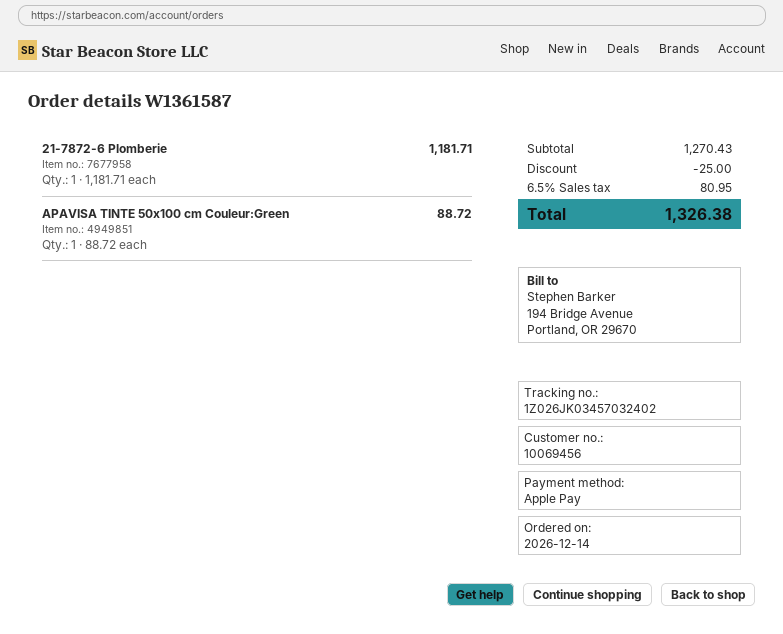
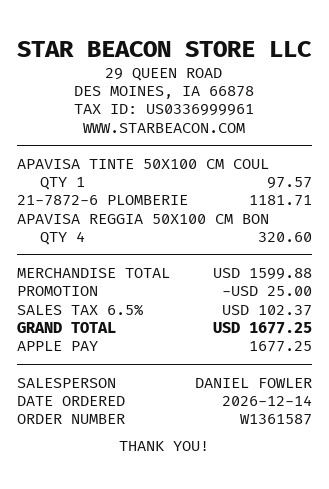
APAVISA TINTE 50x100 cm Couleur:Green: 1 for 88.72 -> 1 for 97.57
APAVISA REGGIA 50X100 CM BON: none -> 4 for 320.60
subtotal: 1270.43 -> 1599.88
tax: 6.5% = 80.95 -> 6.5% = 102.37
total: 1326.38 -> 1677.25

